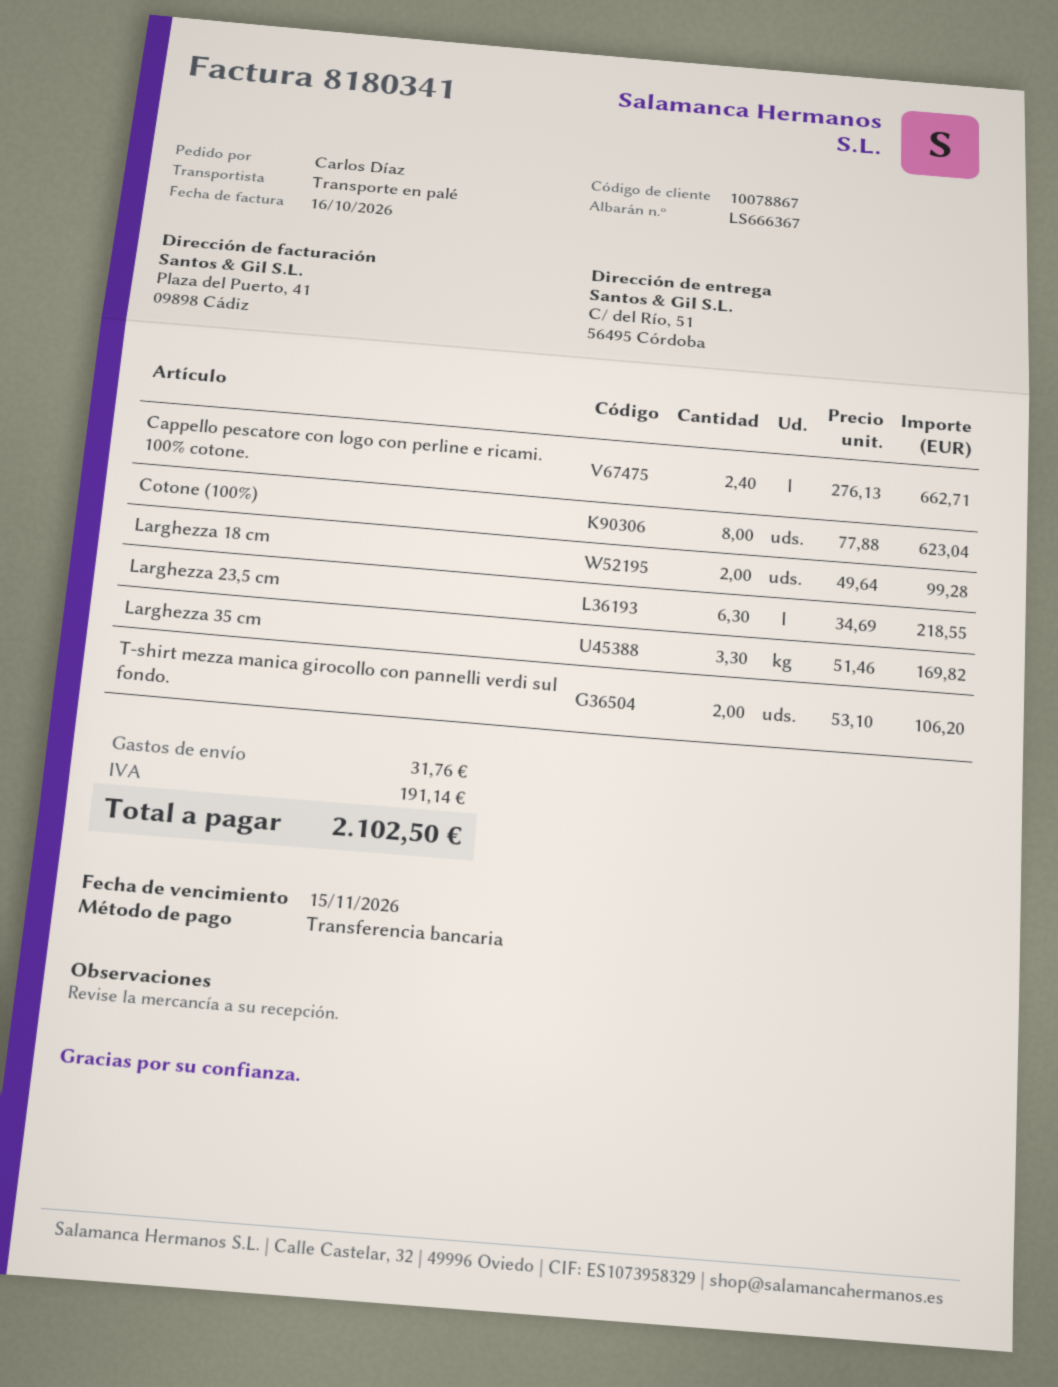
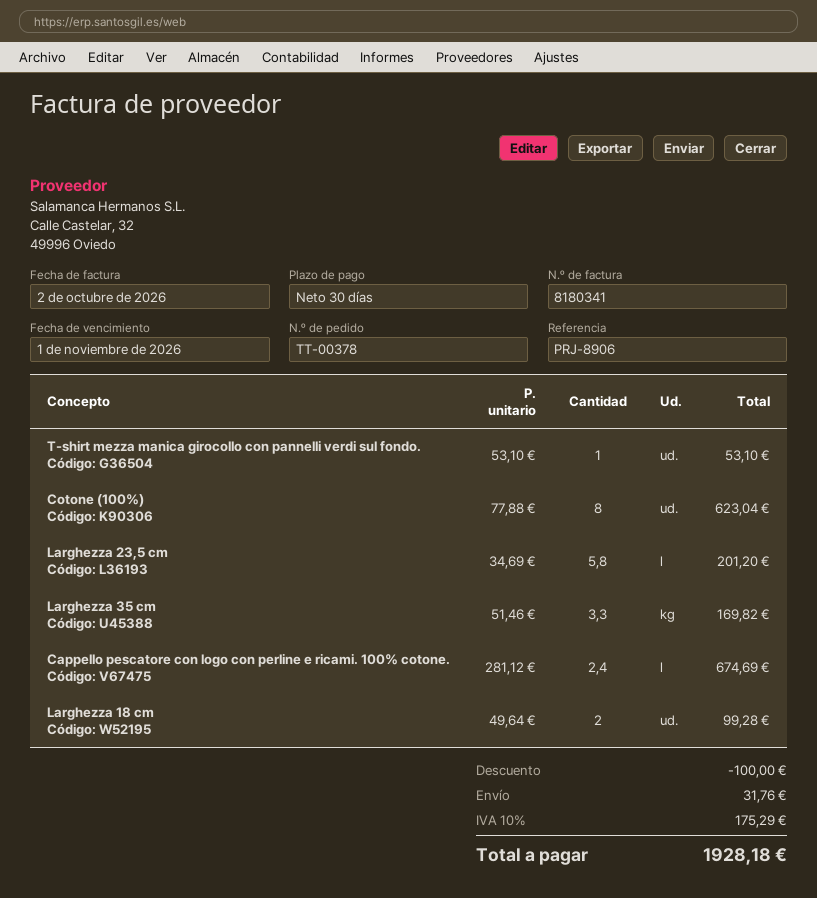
invoice date: 2026-10-16 -> 2026-10-02
due date: 2026-11-15 -> 2026-11-01
Cappello pescatore con logo con perline e ricami. 100% cotone.: 2.4 x 276.13 = 662.71 -> 2.4 x 281.12 = 674.69
Larghezza 23,5 cm: 6.3 x 34.69 = 218.55 -> 5.8 x 34.69 = 201.20
T-shirt mezza manica girocollo con pannelli verdi sul fondo.: 2 x 53.10 = 106.20 -> 1 x 53.10 = 53.10
discount: none -> 100.00
tax: 191.14 -> 175.29
total: 2102.50 -> 1928.18

